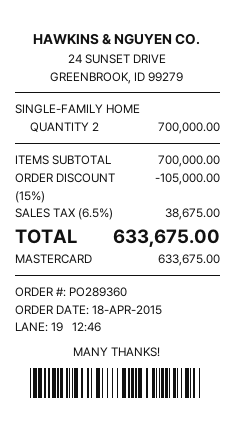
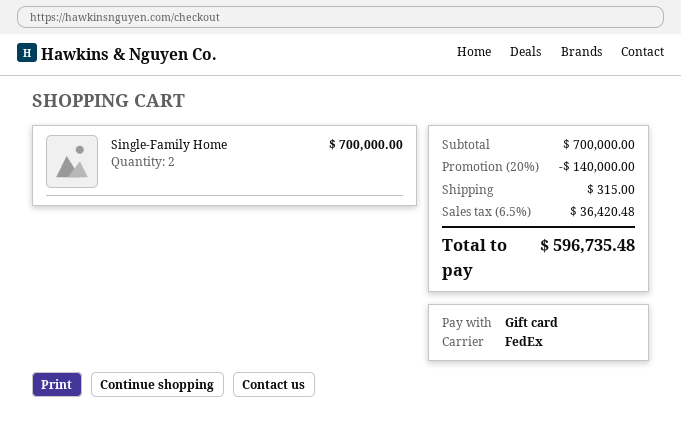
payment method: Mastercard -> gift card
discount: 15% = 105000.00 -> 20% = 140000.00
shipping: none -> 315.00
tax: 6.5% = 38675.00 -> 6.5% = 36420.48
total: 633675.00 -> 596735.48

